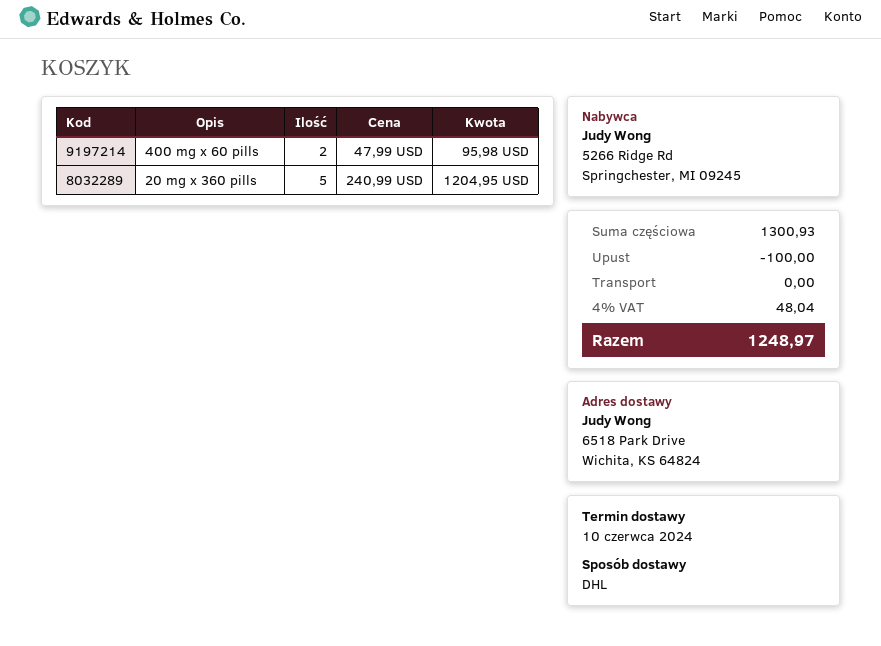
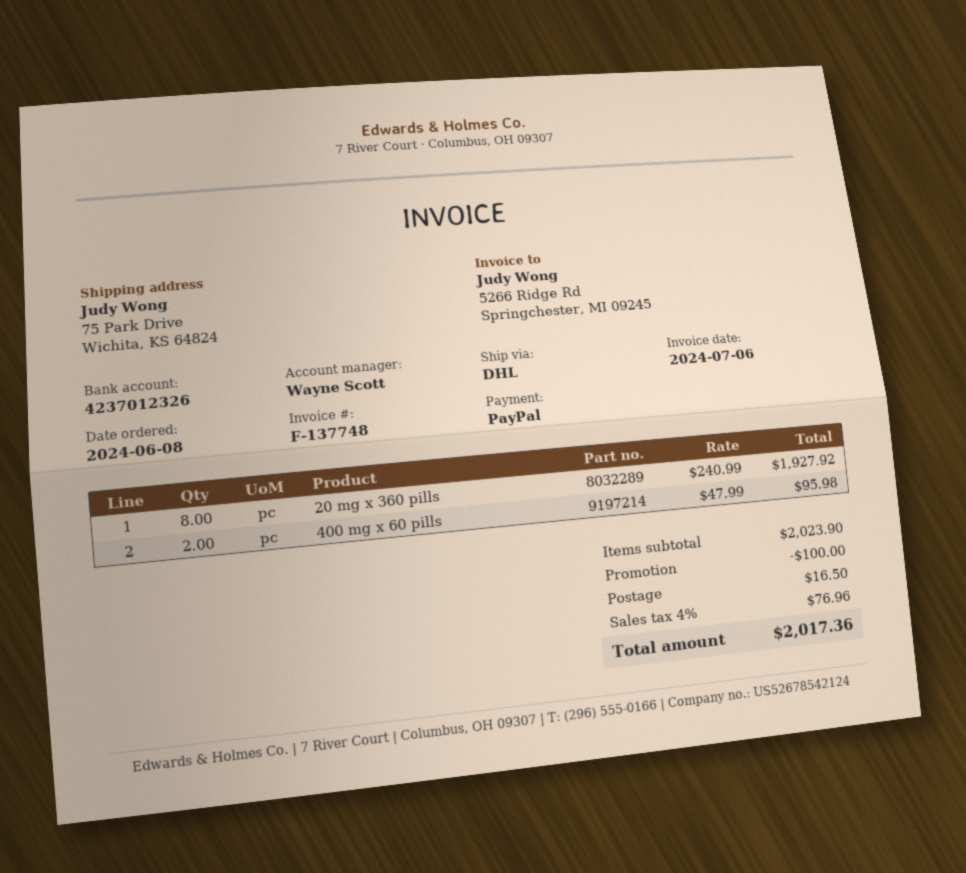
ship to: 6518 Park Drive, Wichita, KS 64824 -> 75 Park Drive, Wichita, KS 64824
20 mg x 360 pills: 5 x 240.99 = 1204.95 -> 8 x 240.99 = 1927.92
subtotal: 1300.93 -> 2023.90
shipping: 0.00 -> 16.50
tax: 4% = 48.04 -> 4% = 76.96
total: 1248.97 -> 2017.36

